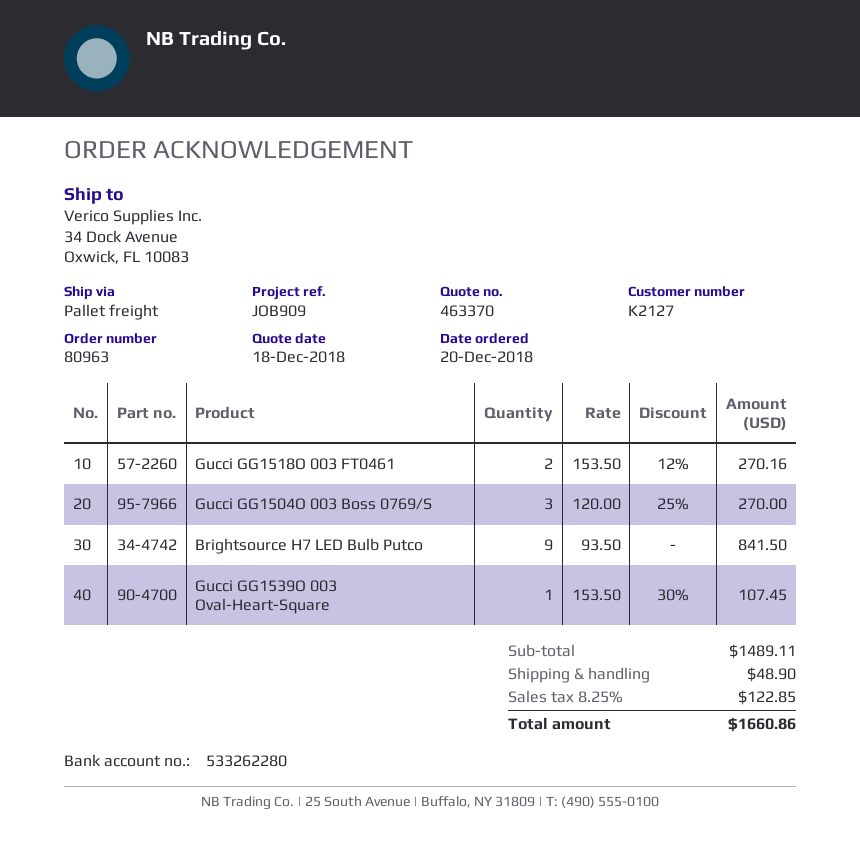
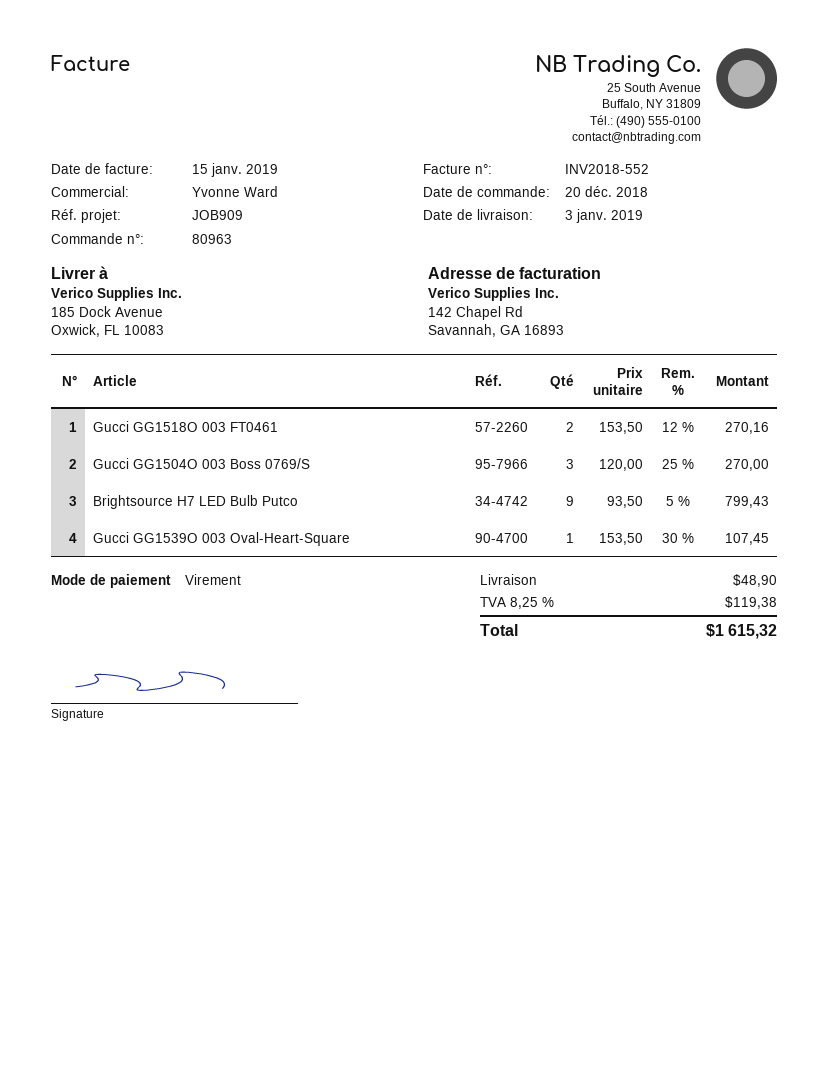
ship to: 34 Dock Avenue, Oxwick, FL 10083 -> 185 Dock Avenue, Oxwick, FL 10083
Brightsource H7 LED Bulb Putco: 9 x 93.50 = 841.50 -> 9 x 93.50 - 5% = 799.43
tax: 8.25% = 122.85 -> 8.25% = 119.38
total: 1660.86 -> 1615.32

